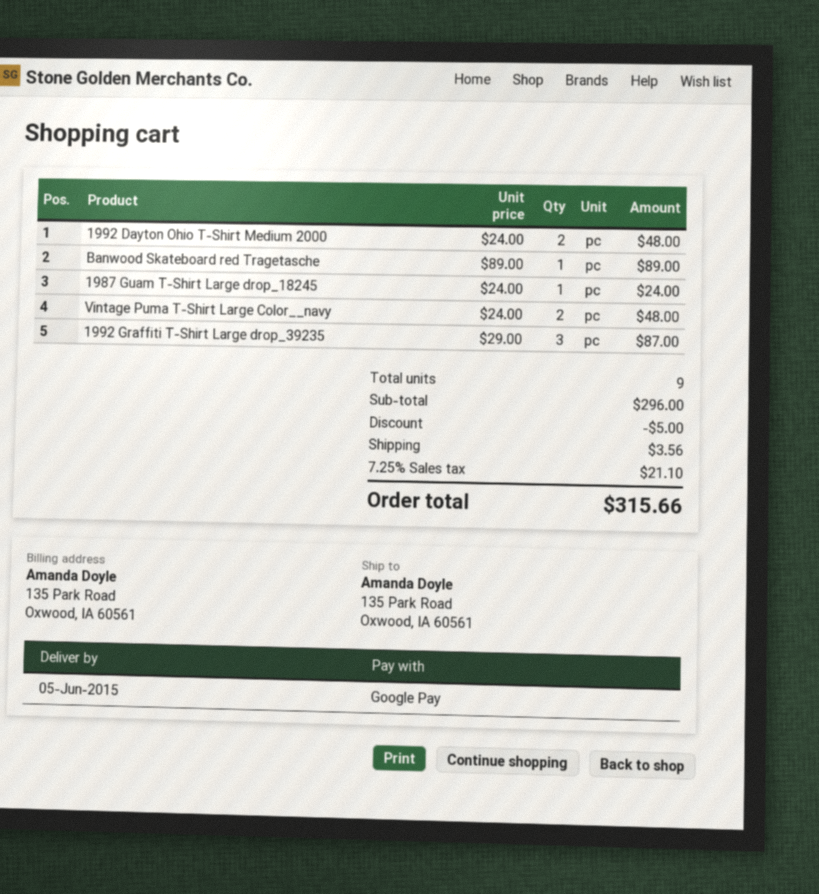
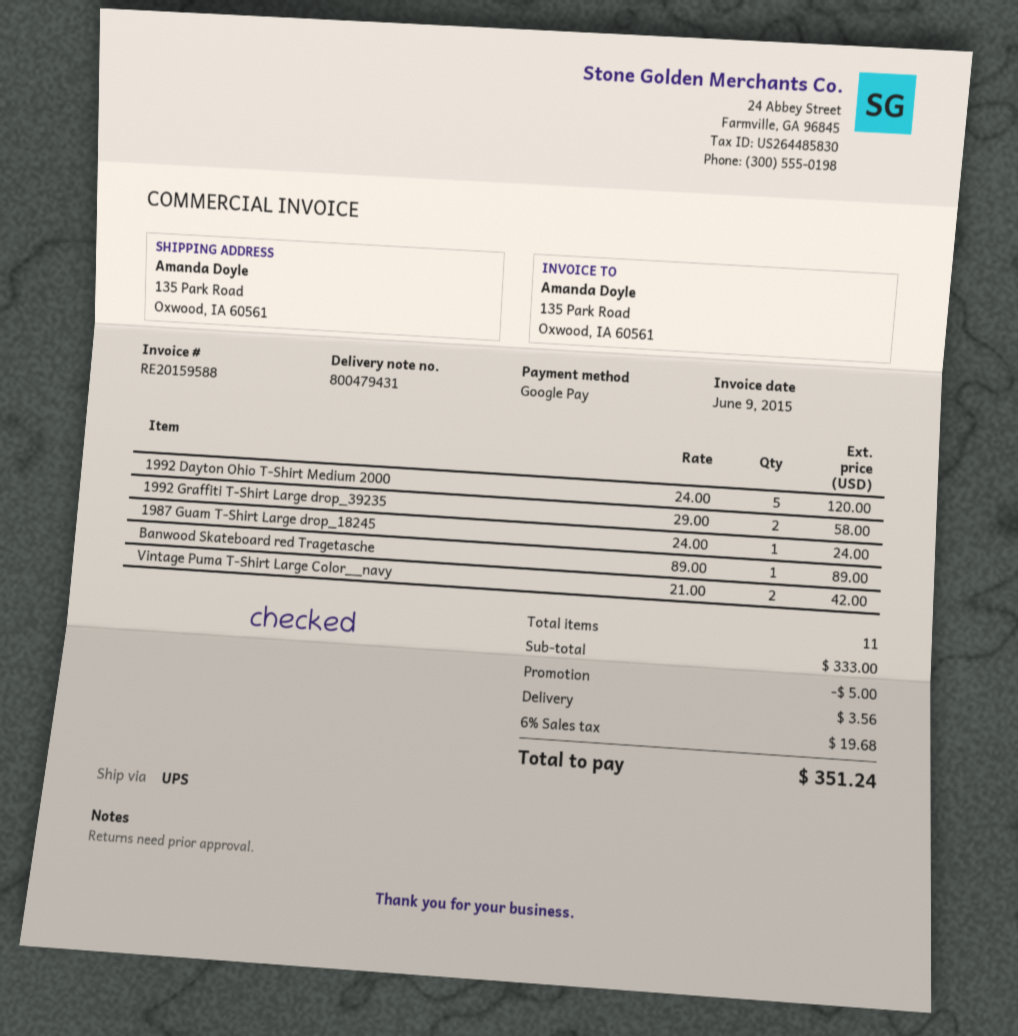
1992 Dayton Ohio T-Shirt Medium 2000: 2 x 24.00 = 48.00 -> 5 x 24.00 = 120.00
Vintage Puma T-Shirt Large Color__navy: 2 x 24.00 = 48.00 -> 2 x 21.00 = 42.00
1992 Graffiti T-Shirt Large drop_39235: 3 x 29.00 = 87.00 -> 2 x 29.00 = 58.00
total quantity: 9 -> 11
subtotal: 296.00 -> 333.00
tax: 7.25% = 21.10 -> 6% = 19.68
total: 315.66 -> 351.24

